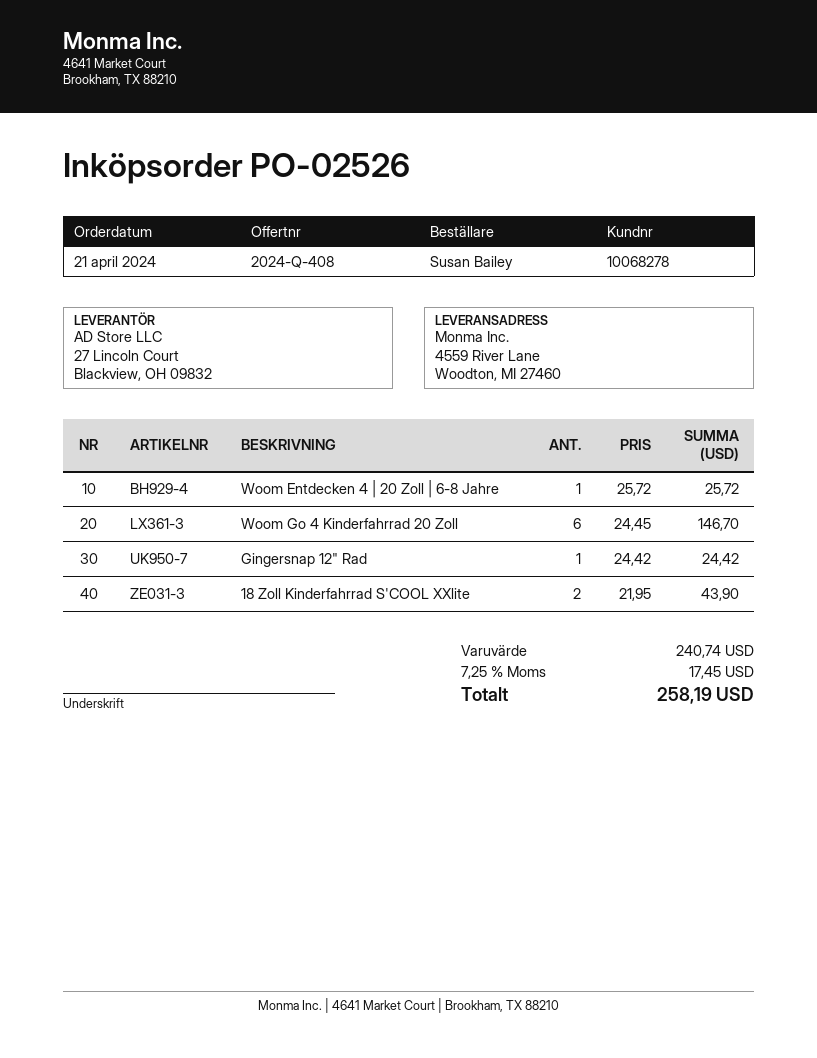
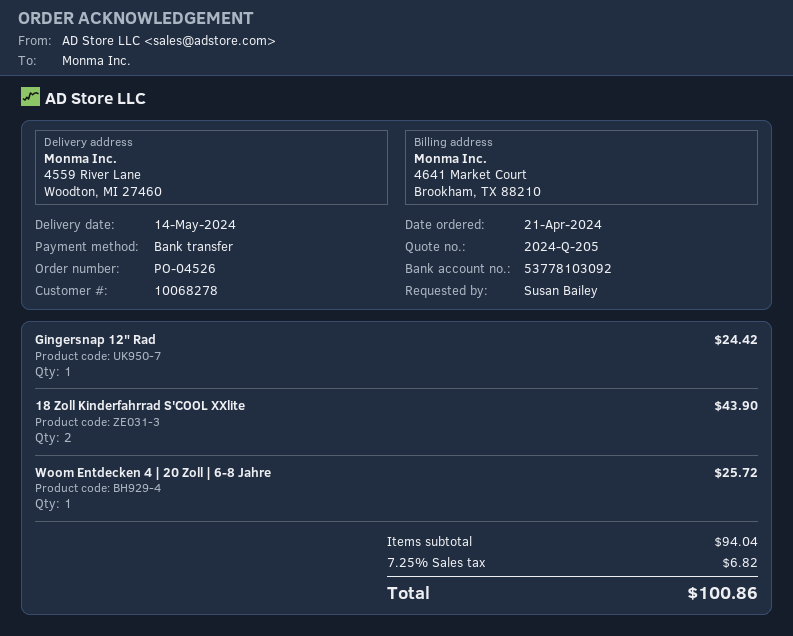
quote number: 2024-Q-408 -> 2024-Q-205
order number: PO-02526 -> PO-04526
Woom Go 4 Kinderfahrrad 20 Zoll: 6 for 146.70 -> none
subtotal: 240.74 -> 94.04
tax: 7.25% = 17.45 -> 7.25% = 6.82
total: 258.19 -> 100.86

